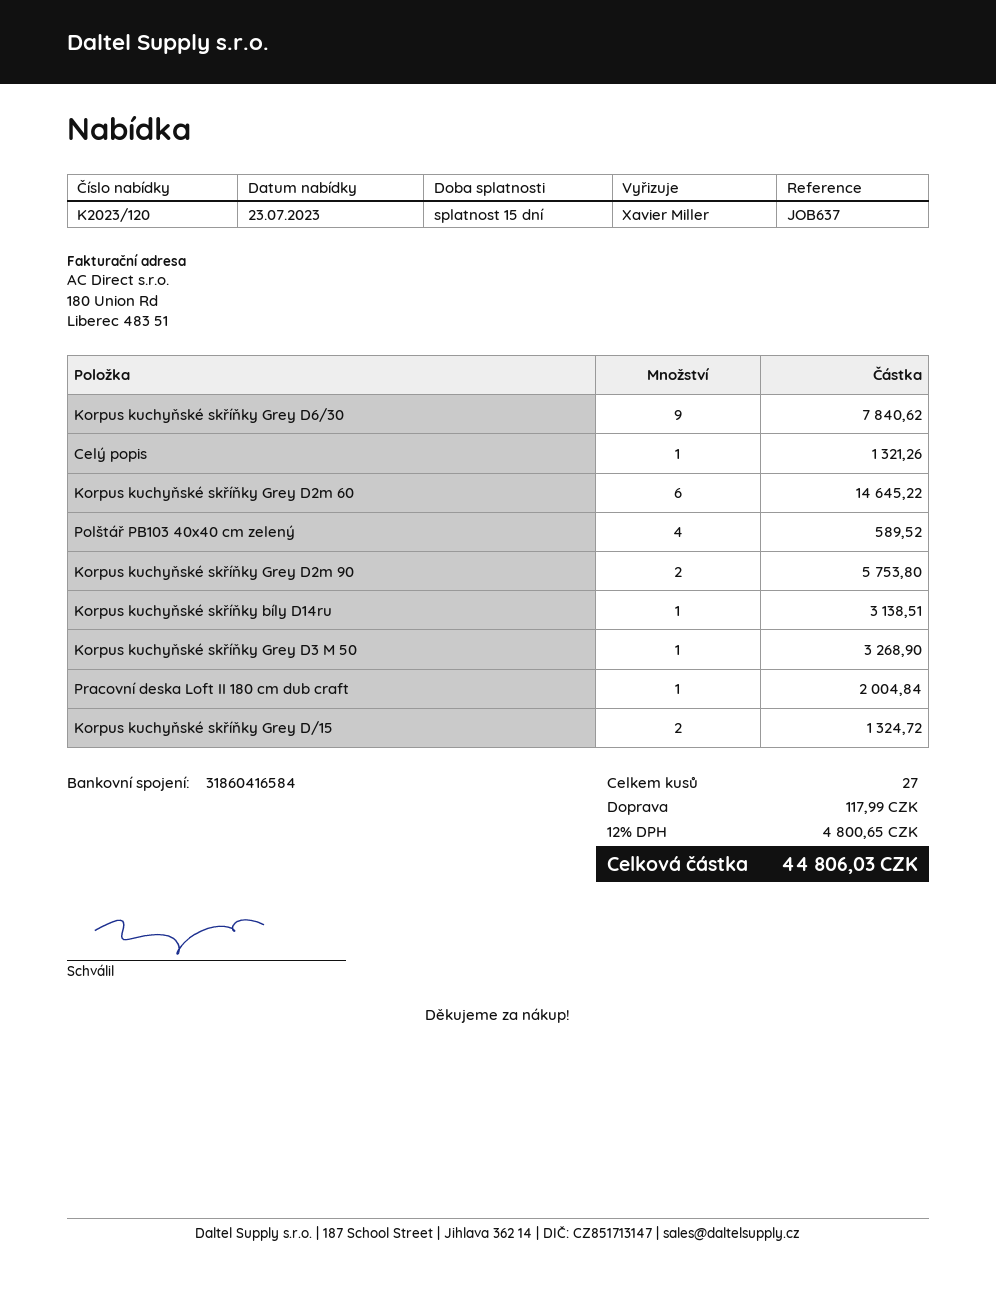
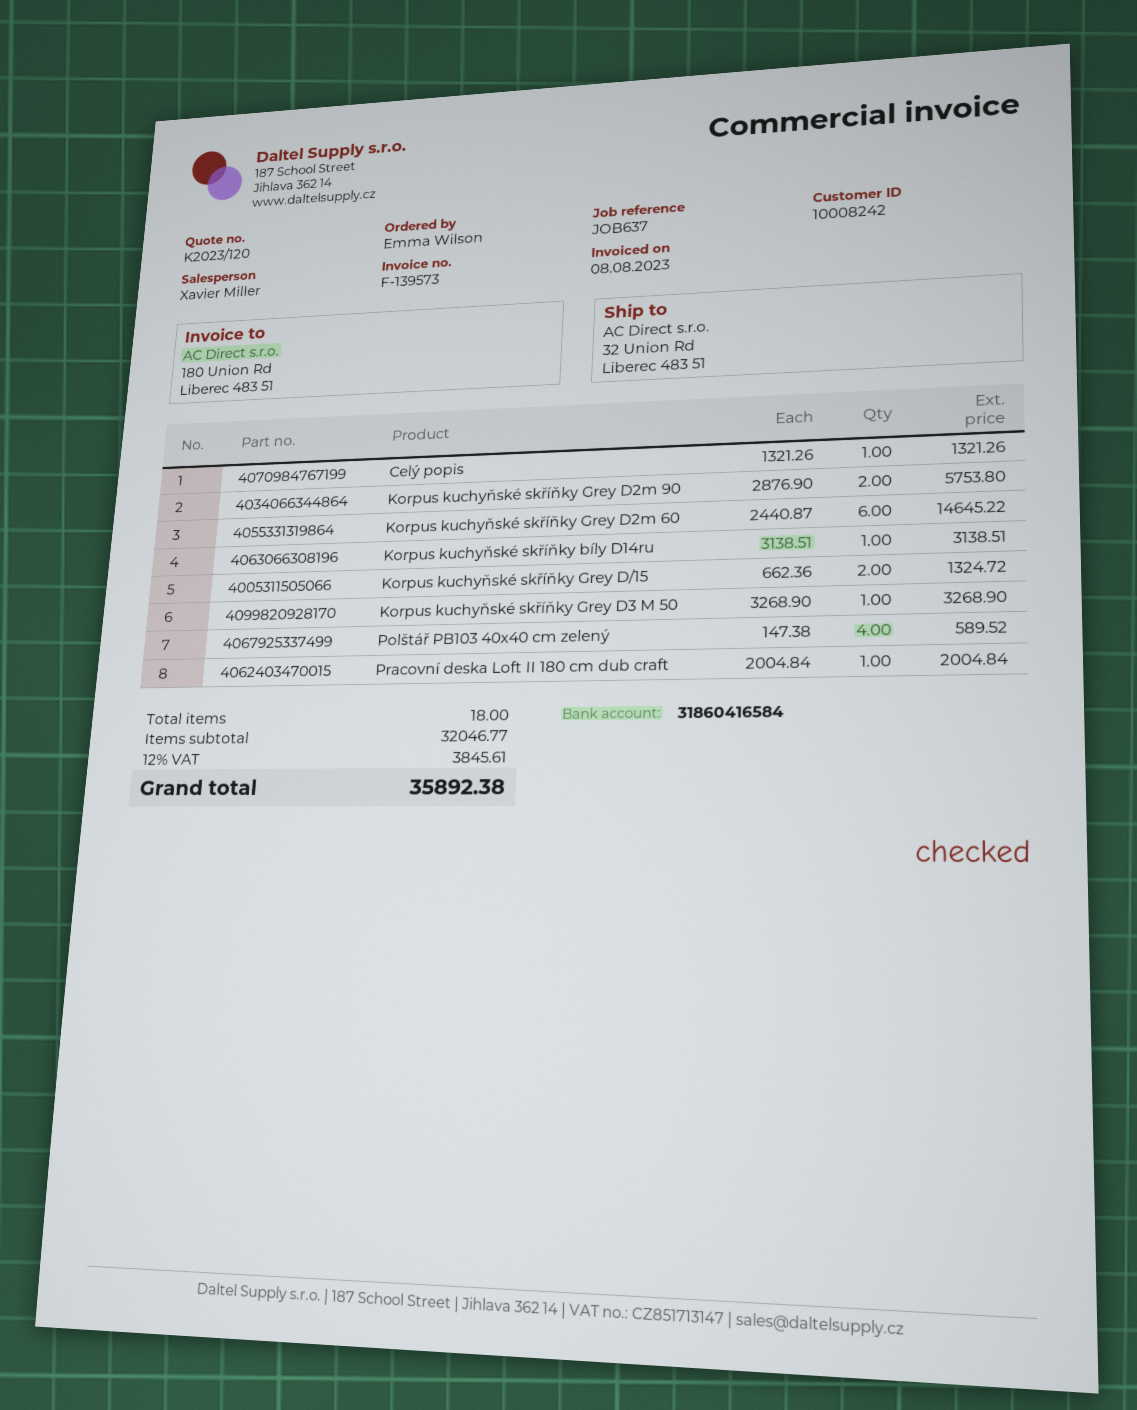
Korpus kuchyňské skříňky Grey D6/30: 9 for 7840.62 -> none
total quantity: 27 -> 18
shipping: 117.99 -> none
tax: 12% = 4800.65 -> 12% = 3845.61
total: 44806.03 -> 35892.38

